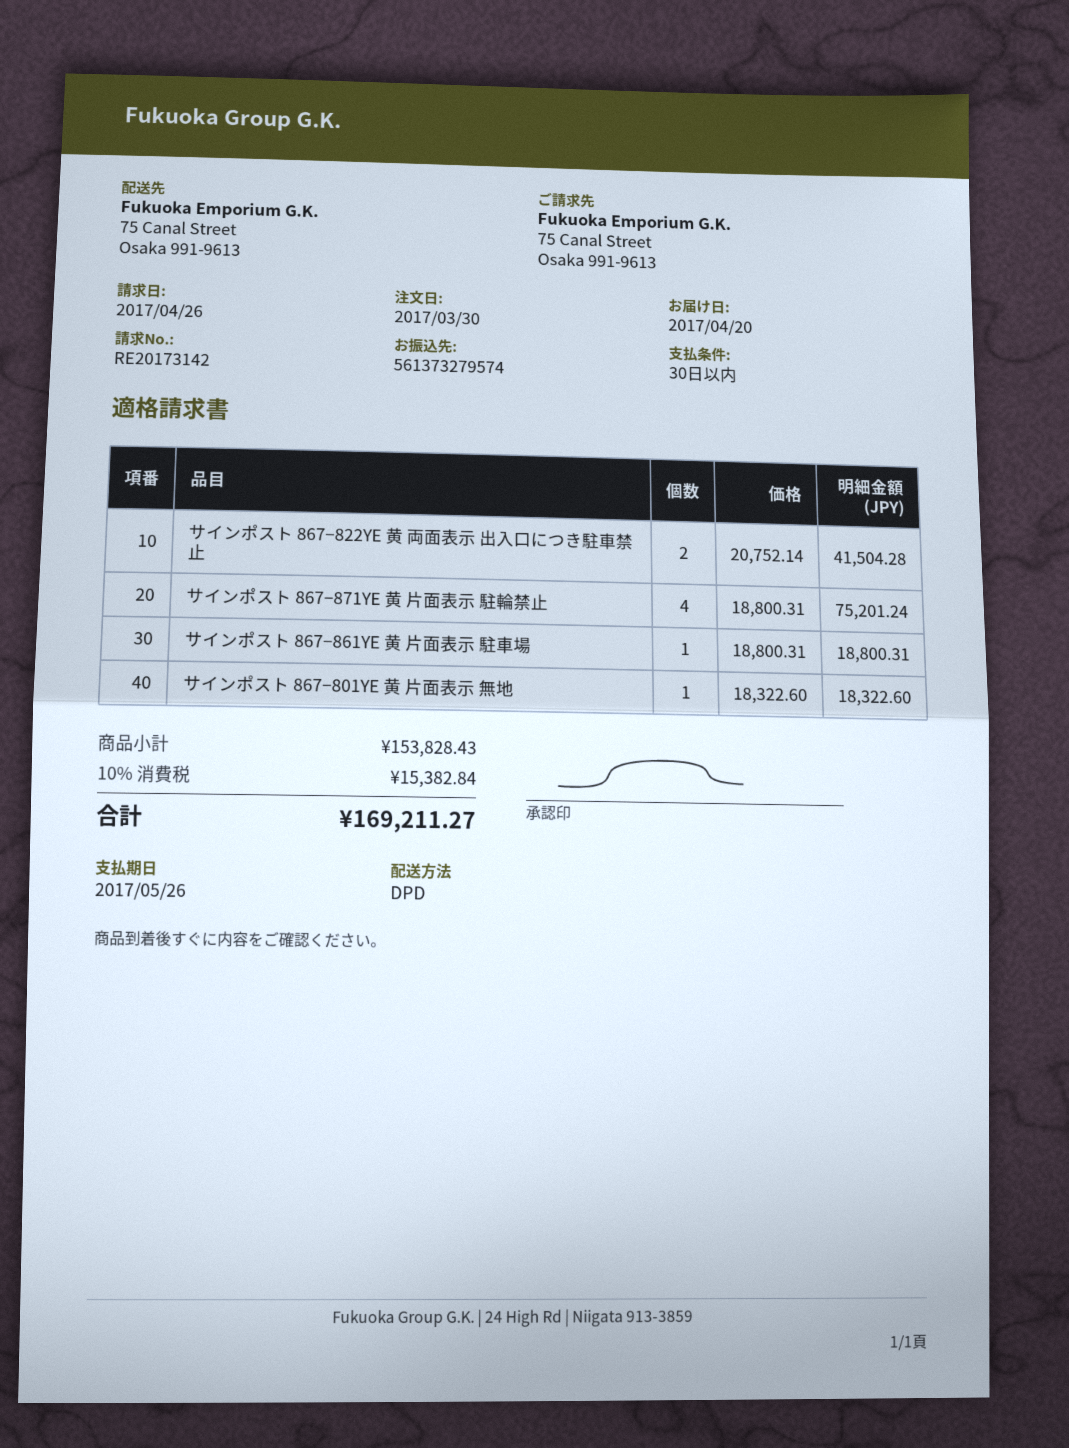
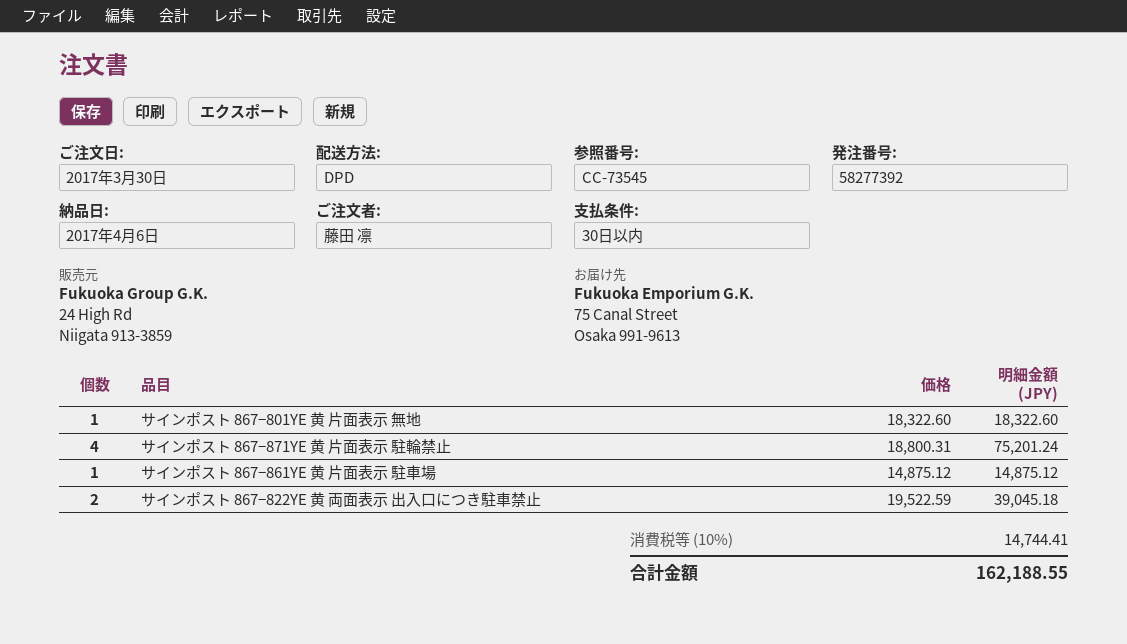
delivery date: 2017-04-20 -> 2017-04-06
サインポスト 867−822YE 黄 両面表示 出入口につき駐車禁止: 2 x 20752.14 = 41504.28 -> 2 x 19522.59 = 39045.18
サインポスト 867−861YE 黄 片面表示 駐車場: 1 x 18800.31 = 18800.31 -> 1 x 14875.12 = 14875.12
tax: 10% = 15382.84 -> 10% = 14744.41
total: 169211.27 -> 162188.55

